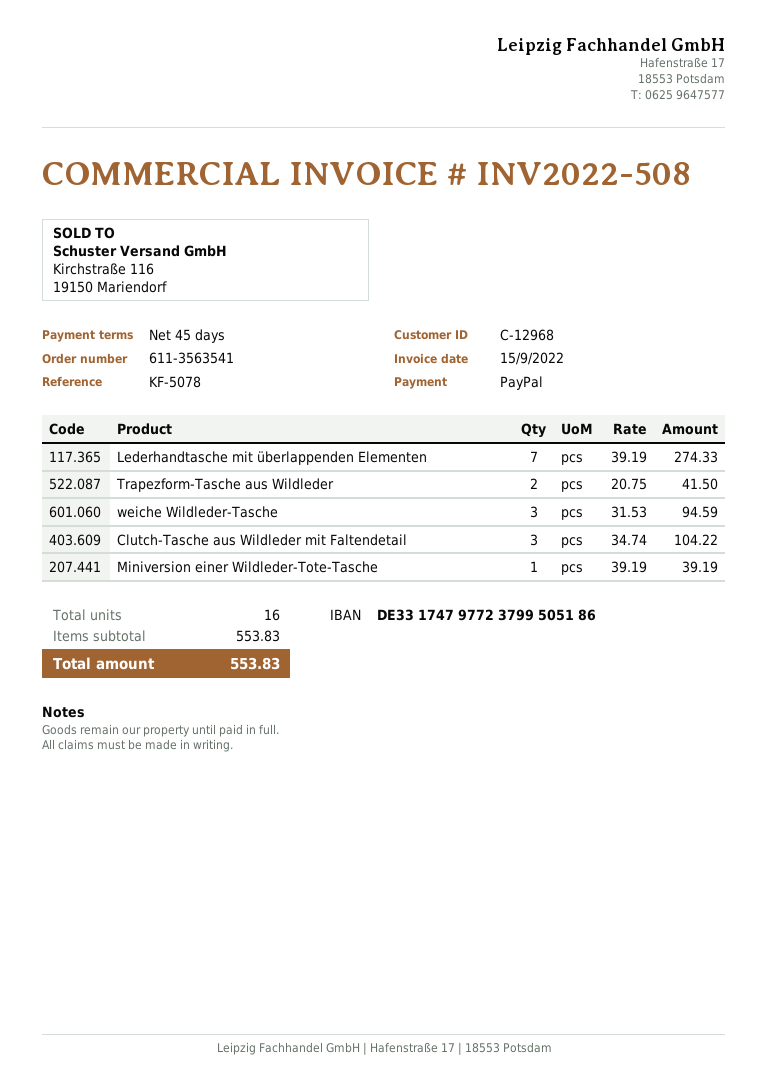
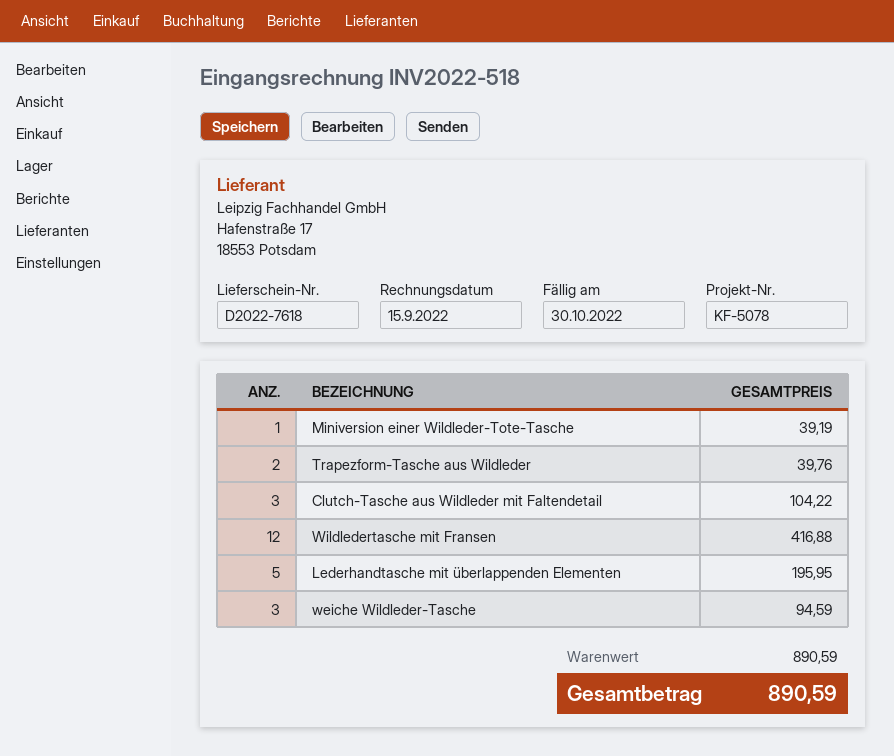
invoice number: INV2022-508 -> INV2022-518
Lederhandtasche mit überlappenden Elementen: 7 for 274.33 -> 5 for 195.95
Trapezform-Tasche aus Wildleder: 2 for 41.50 -> 2 for 39.76
Wildledertasche mit Fransen: none -> 12 for 416.88
subtotal: 553.83 -> 890.59
total: 553.83 -> 890.59

